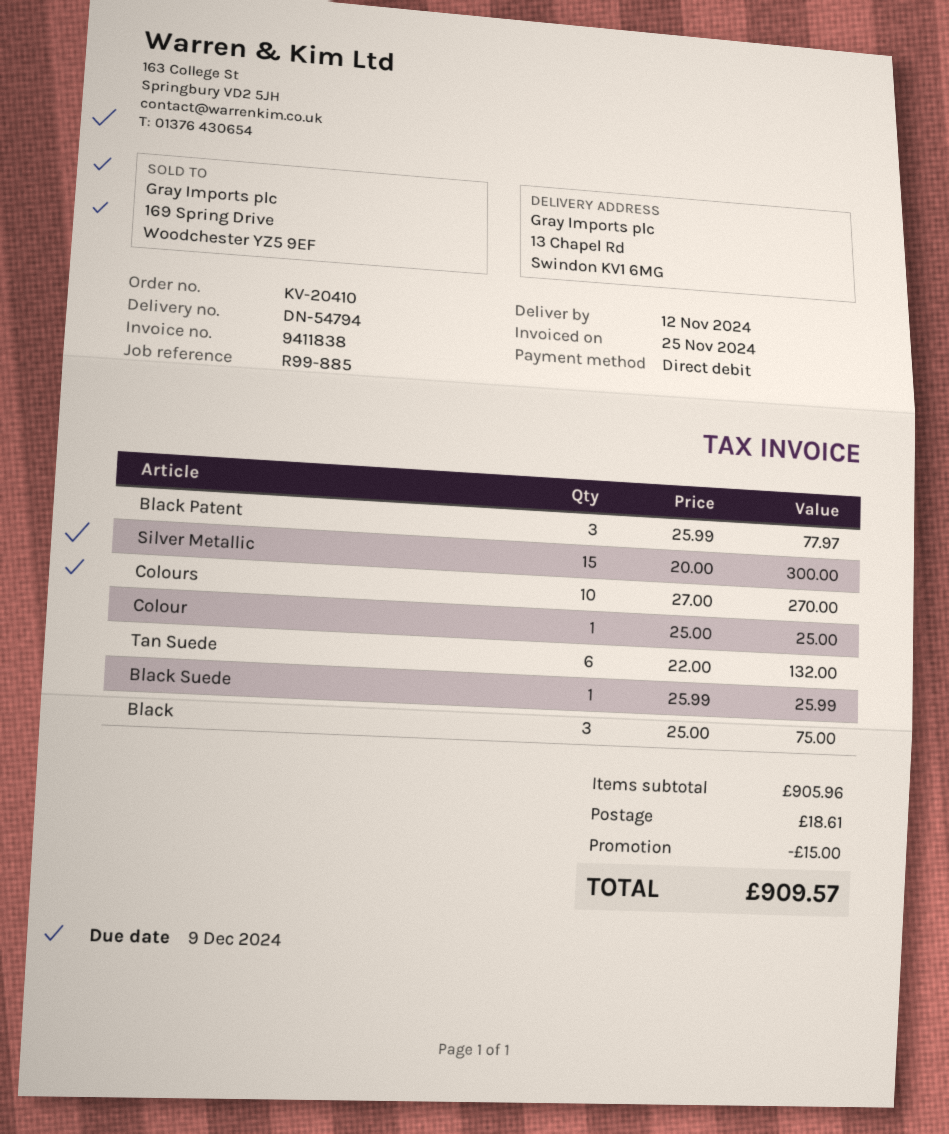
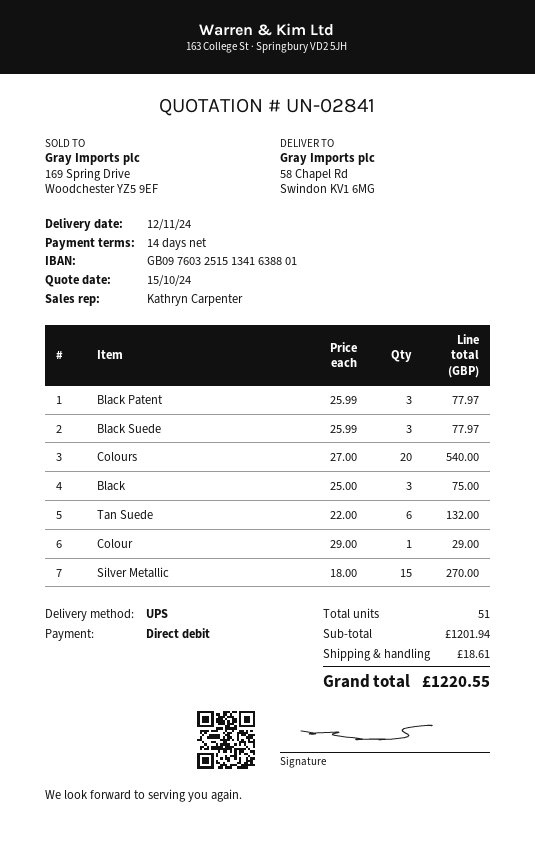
ship to: 13 Chapel Rd, Swindon KV1 6MG -> 58 Chapel Rd, Swindon KV1 6MG
Silver Metallic: 15 x 20.00 = 300.00 -> 15 x 18.00 = 270.00
Colours: 10 x 27.00 = 270.00 -> 20 x 27.00 = 540.00
Colour: 1 x 25.00 = 25.00 -> 1 x 29.00 = 29.00
Black Suede: 1 x 25.99 = 25.99 -> 3 x 25.99 = 77.97
subtotal: 905.96 -> 1201.94
discount: 15.00 -> none
total: 909.57 -> 1220.55

